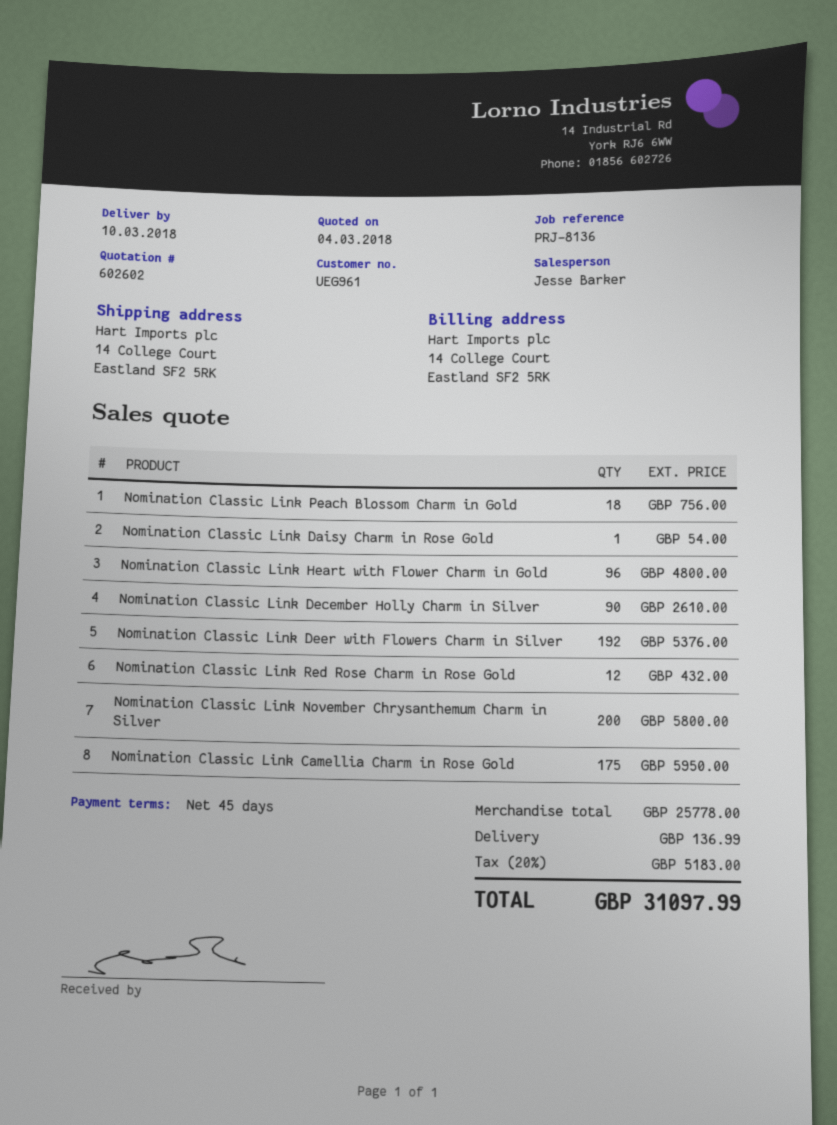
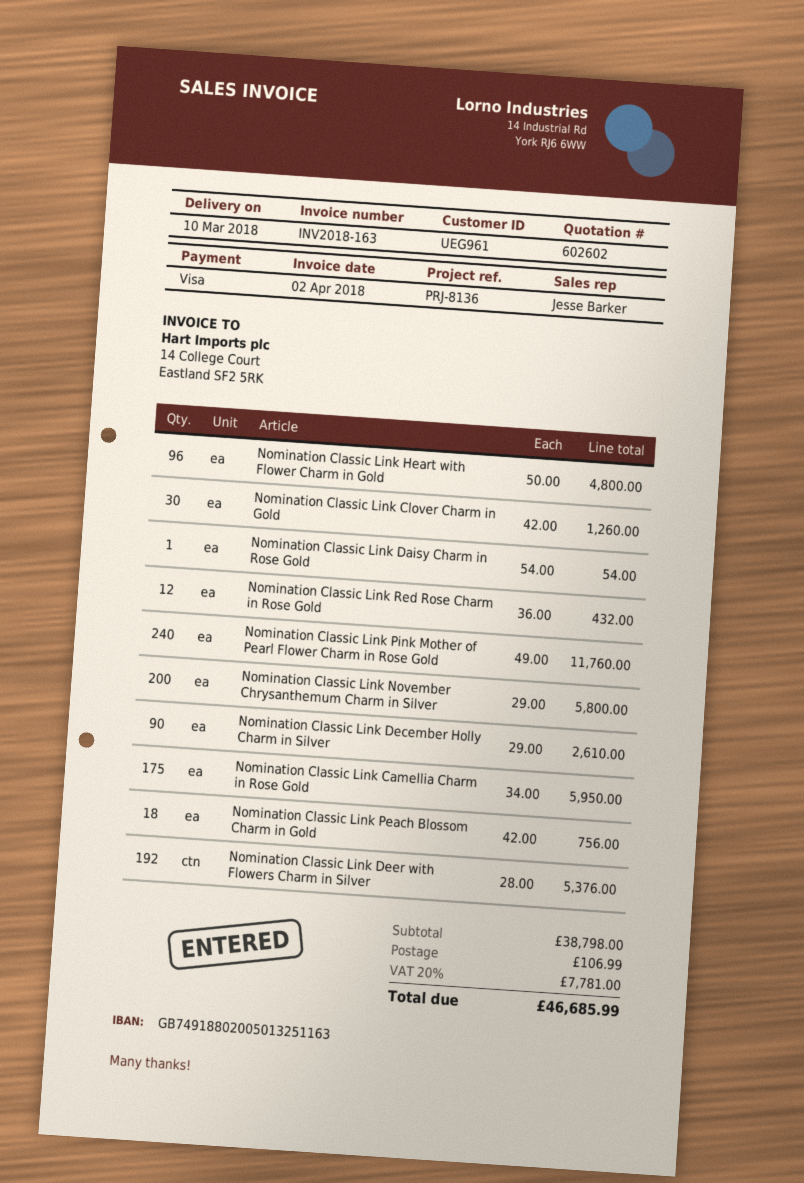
Nomination Classic Link Clover Charm in Gold: none -> 30 for 1260.00
Nomination Classic Link Pink Mother of Pearl Flower Charm in Rose Gold: none -> 240 for 11760.00
subtotal: 25778.00 -> 38798.00
shipping: 136.99 -> 106.99
tax: 20% = 5183.00 -> 20% = 7781.00
total: 31097.99 -> 46685.99

